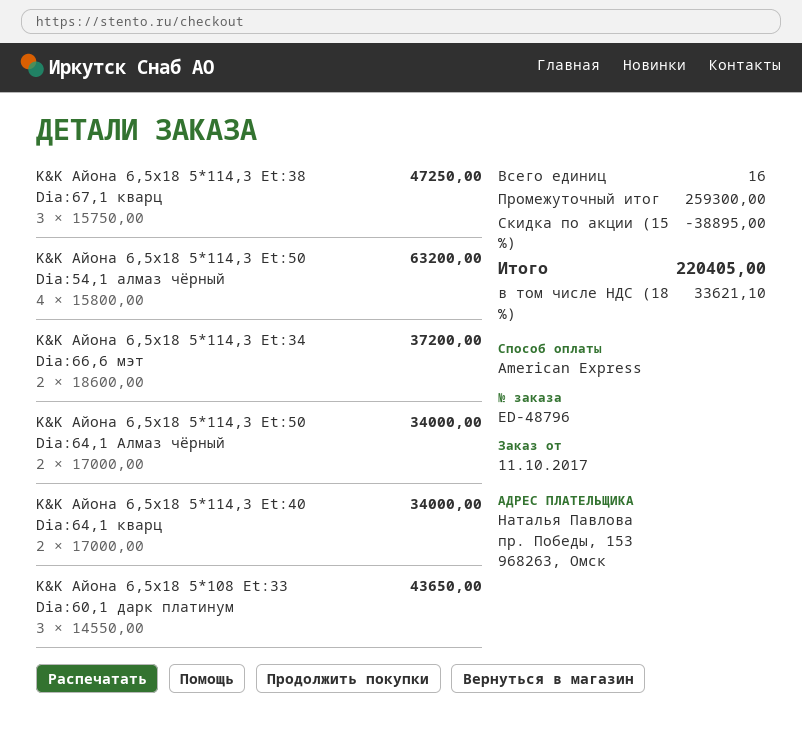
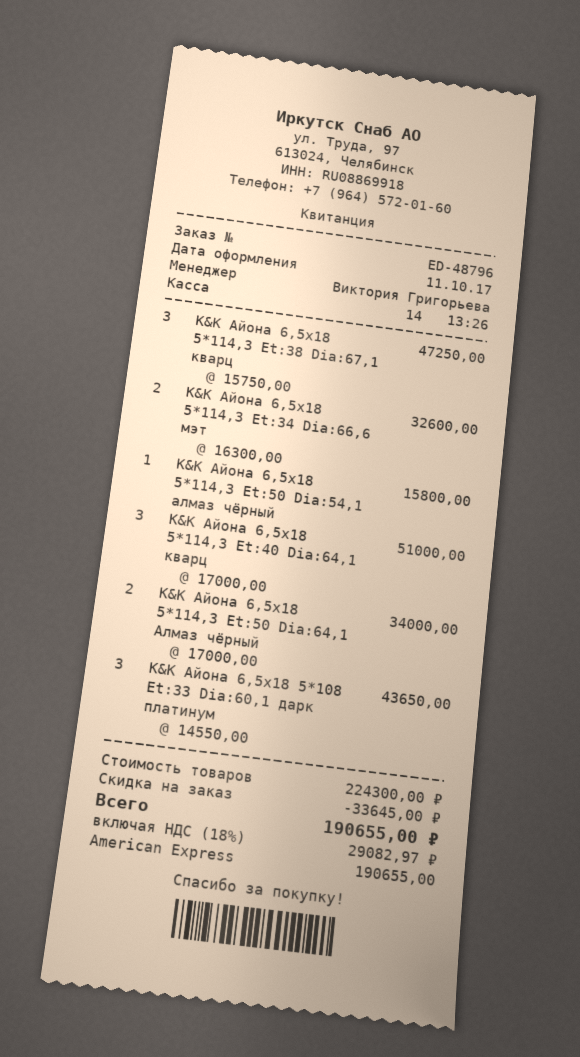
K&K Айона 6,5x18 5*114,3 Et:50 Dia:54,1 алмаз чёрный: 4 x 15800.00 = 63200.00 -> 1 x 15800.00 = 15800.00
K&K Айона 6,5x18 5*114,3 Et:34 Dia:66,6 мэт: 2 x 18600.00 = 37200.00 -> 2 x 16300.00 = 32600.00
K&K Айона 6,5x18 5*114,3 Et:40 Dia:64,1 кварц: 2 x 17000.00 = 34000.00 -> 3 x 17000.00 = 51000.00
subtotal: 259300.00 -> 224300.00
discount: 38895.00 -> 33645.00
tax: 18% = 33621.10 -> 18% = 29082.97
total: 220405.00 -> 190655.00

